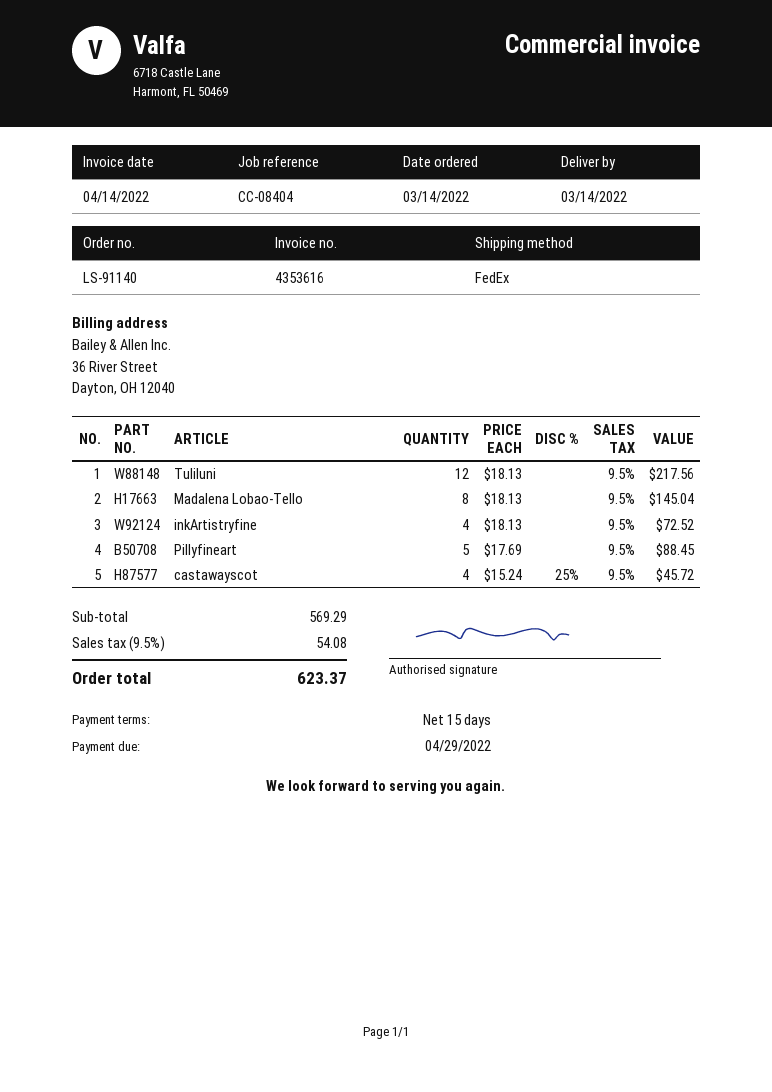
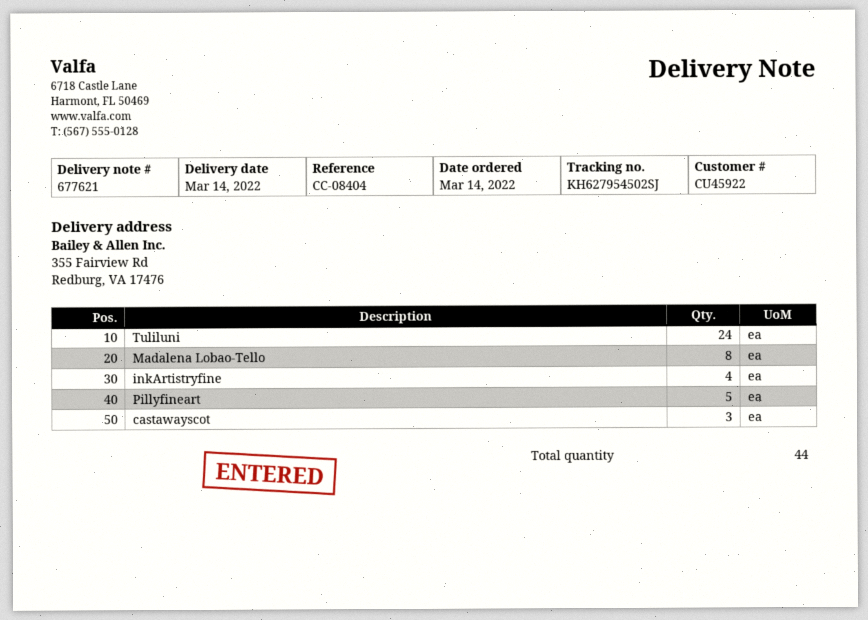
Tuliluni: 12 -> 24
castawayscot: 4 -> 3

